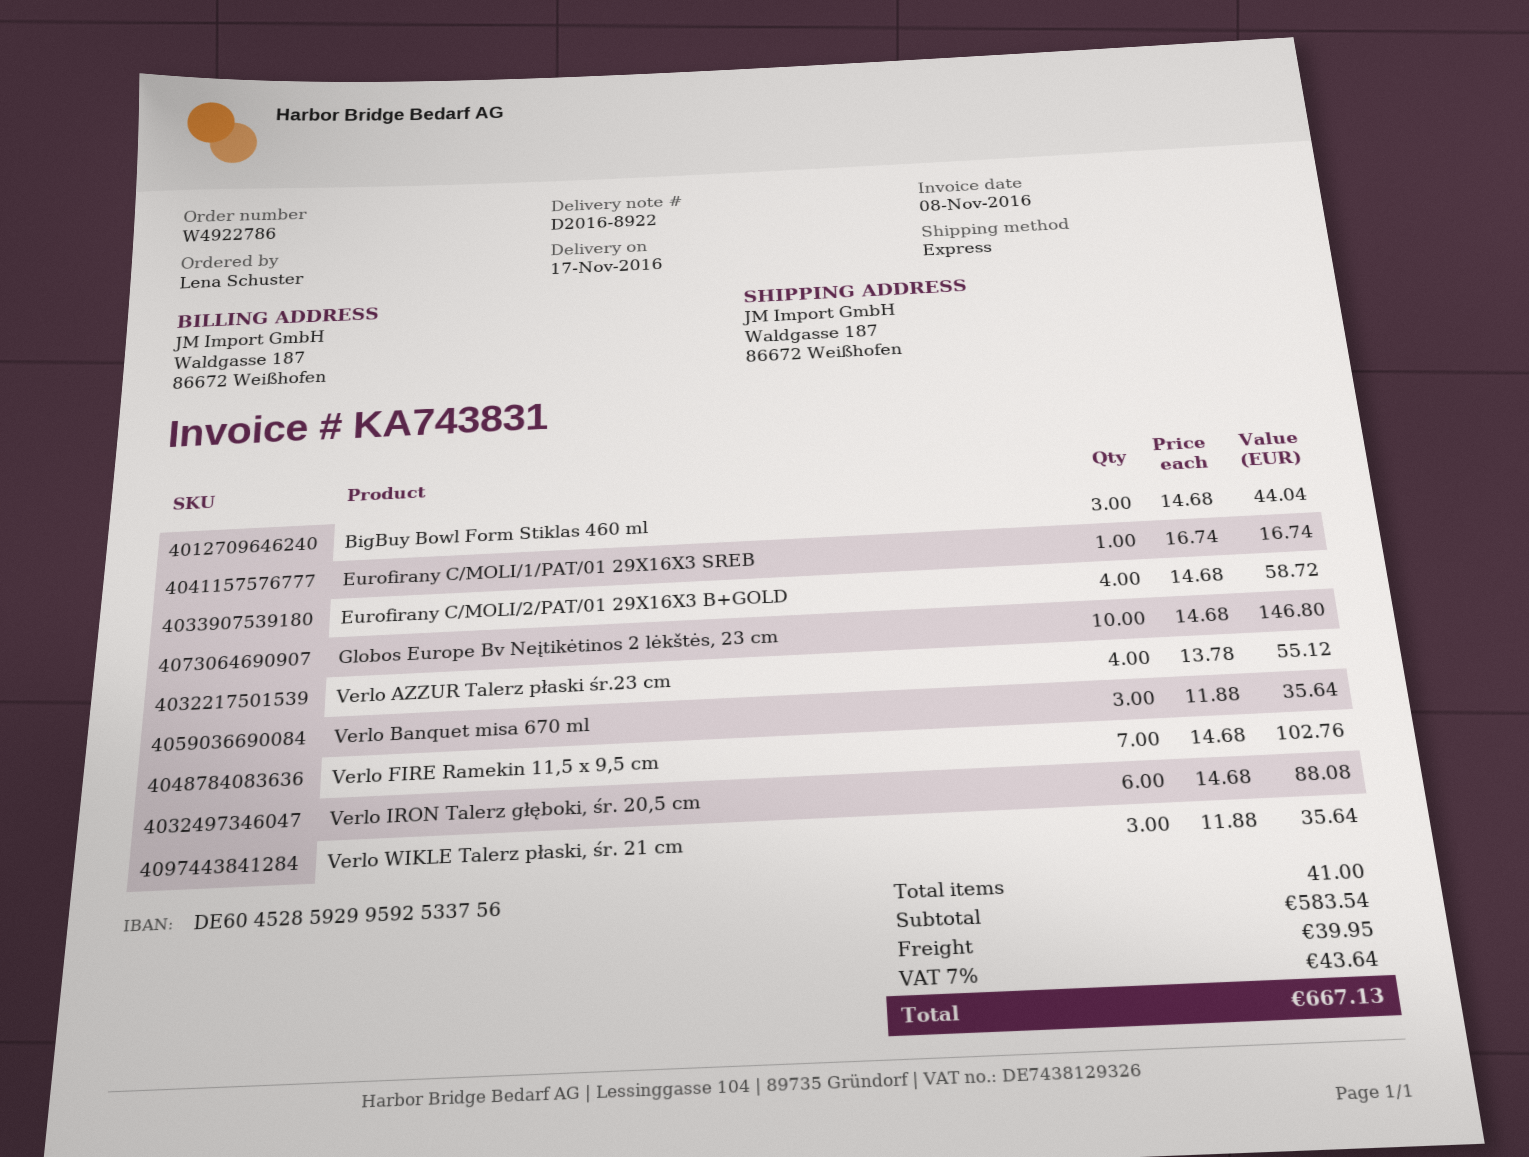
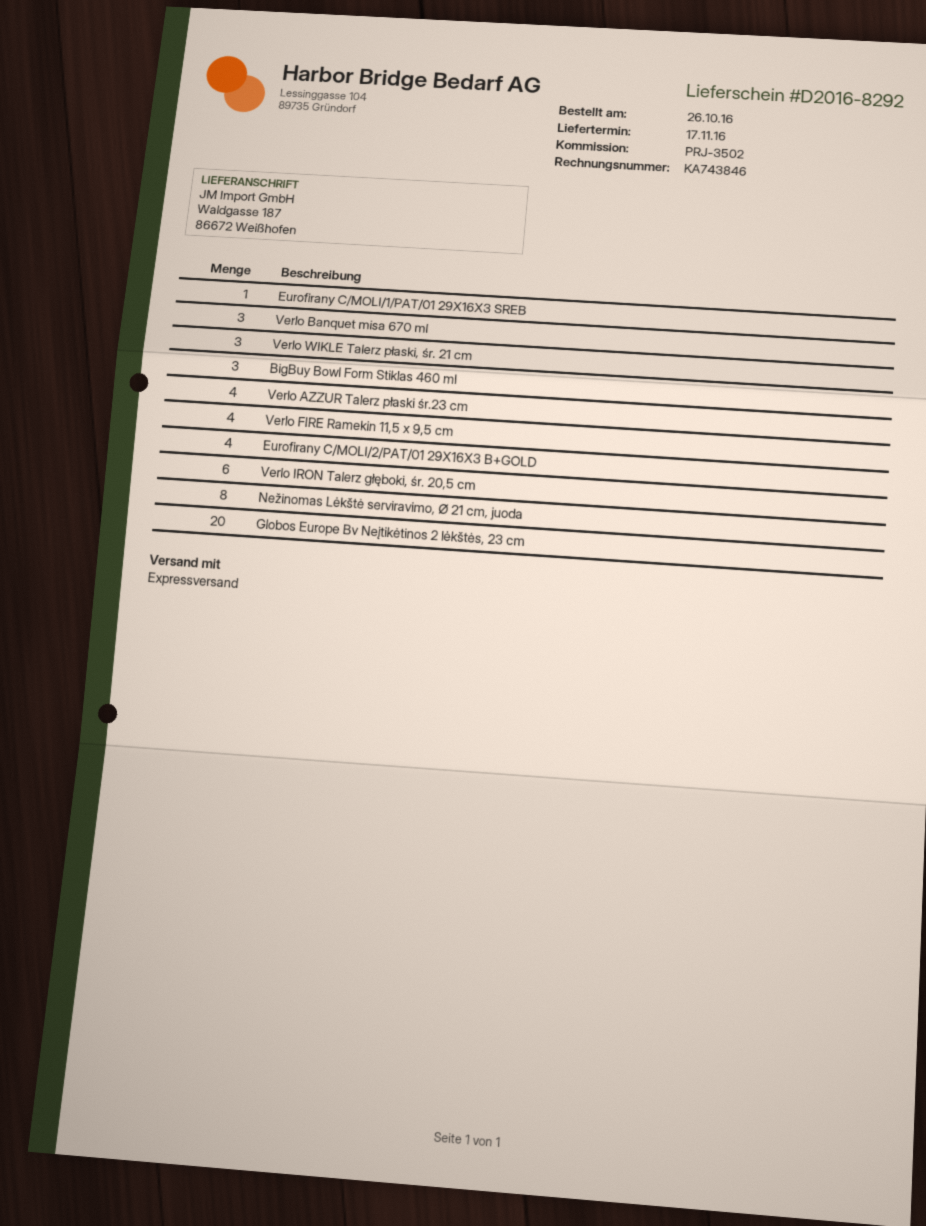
delivery note number: D2016-8922 -> D2016-8292
invoice number: KA743831 -> KA743846
Globos Europe Bv Neįtikėtinos 2 lėkštės, 23 cm: 10 -> 20
Verlo FIRE Ramekin 11,5 x 9,5 cm: 7 -> 4
Nežinomas Lėkštė serviravimo, Ø 21 cm, juoda: none -> 8

